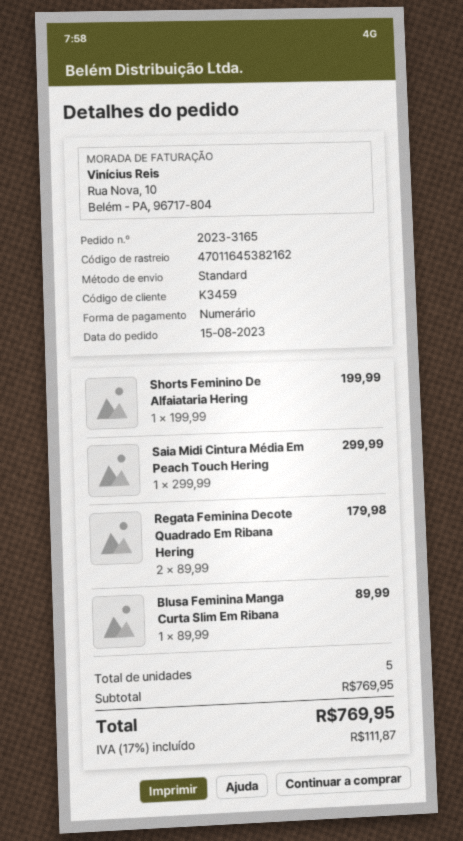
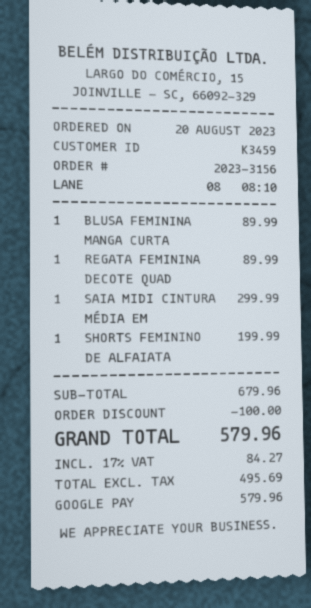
order number: 2023-3165 -> 2023-3156
order date: 2023-08-15 -> 2023-08-20
payment method: cash -> Google Pay
Regata Feminina Decote Quadrado Em Ribana Hering: 2 x 89.99 = 179.98 -> 1 x 89.99 = 89.99
subtotal: 769.95 -> 679.96
discount: none -> 100.00
tax: 17% = 111.87 -> 17% = 84.27
total: 769.95 -> 579.96

